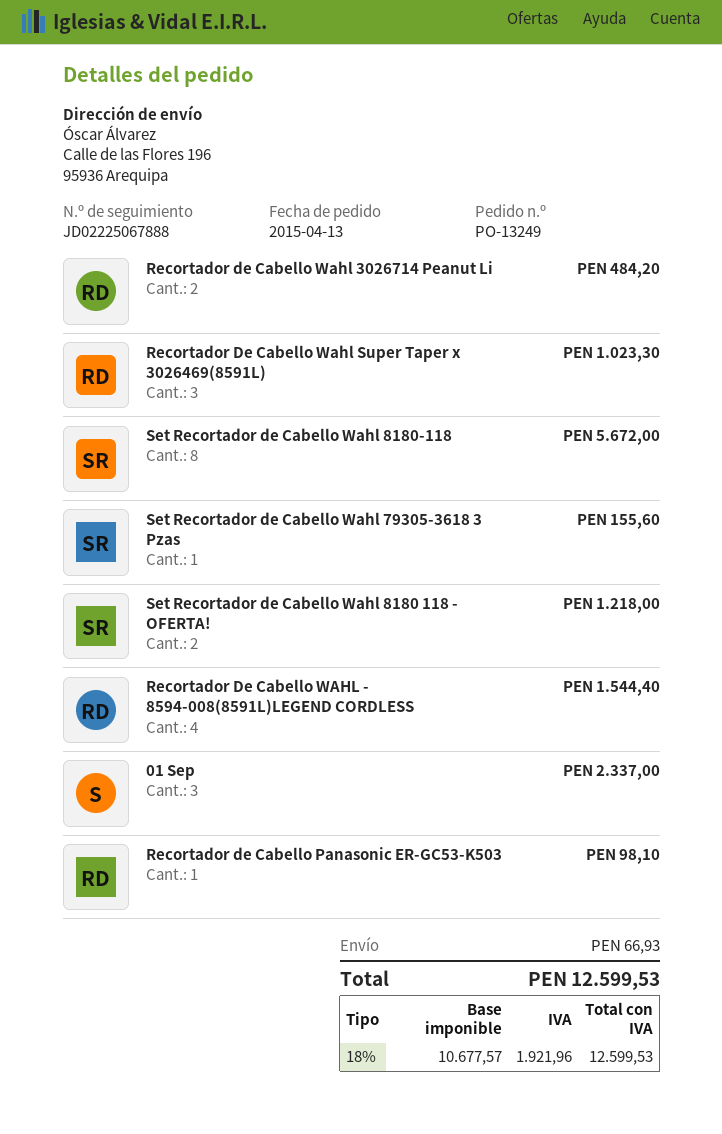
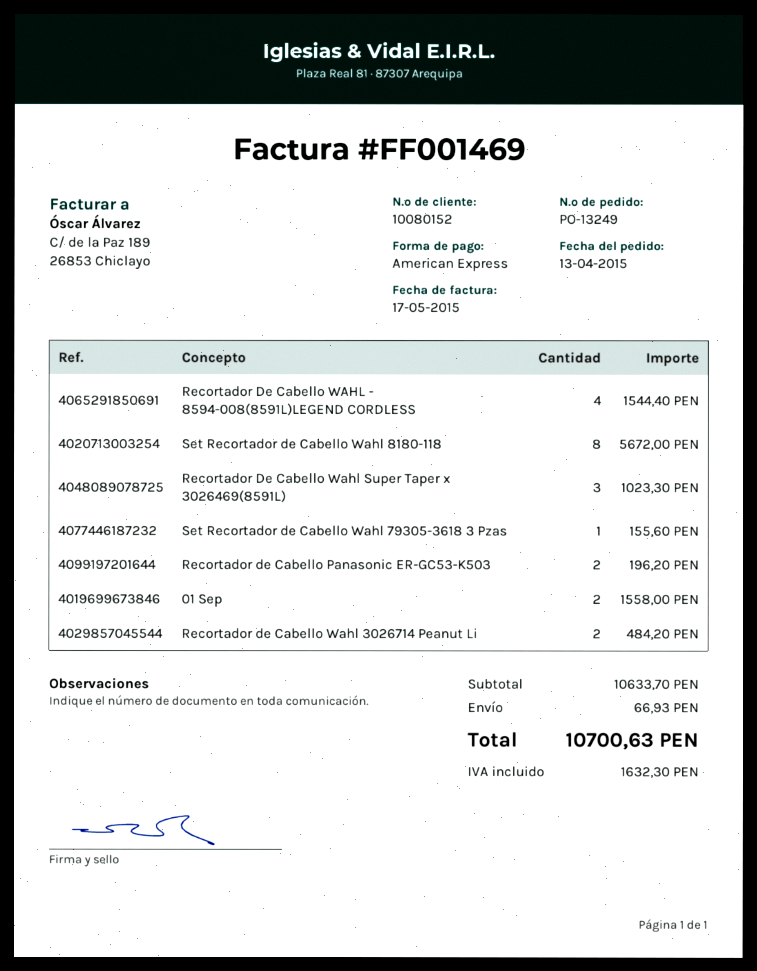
Set Recortador de Cabello Wahl 8180 118 - OFERTA!: 2 for 1218.00 -> none
01 Sep: 3 for 2337.00 -> 2 for 1558.00
Recortador de Cabello Panasonic ER-GC53-K503: 1 for 98.10 -> 2 for 196.20
tax: 1921.96 -> 1632.30
total: 12599.53 -> 10700.63

